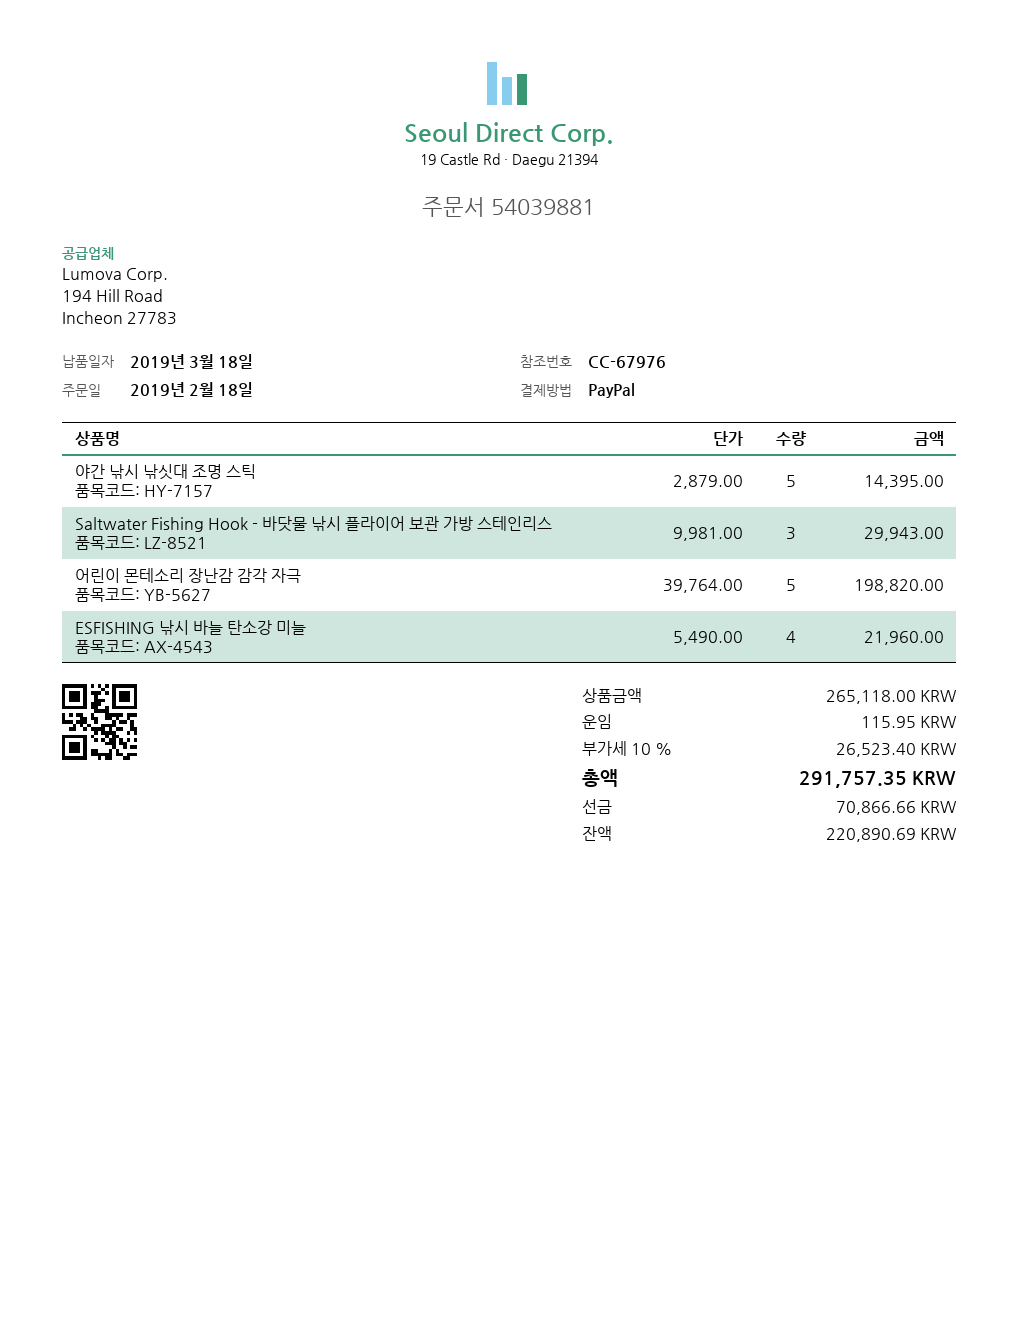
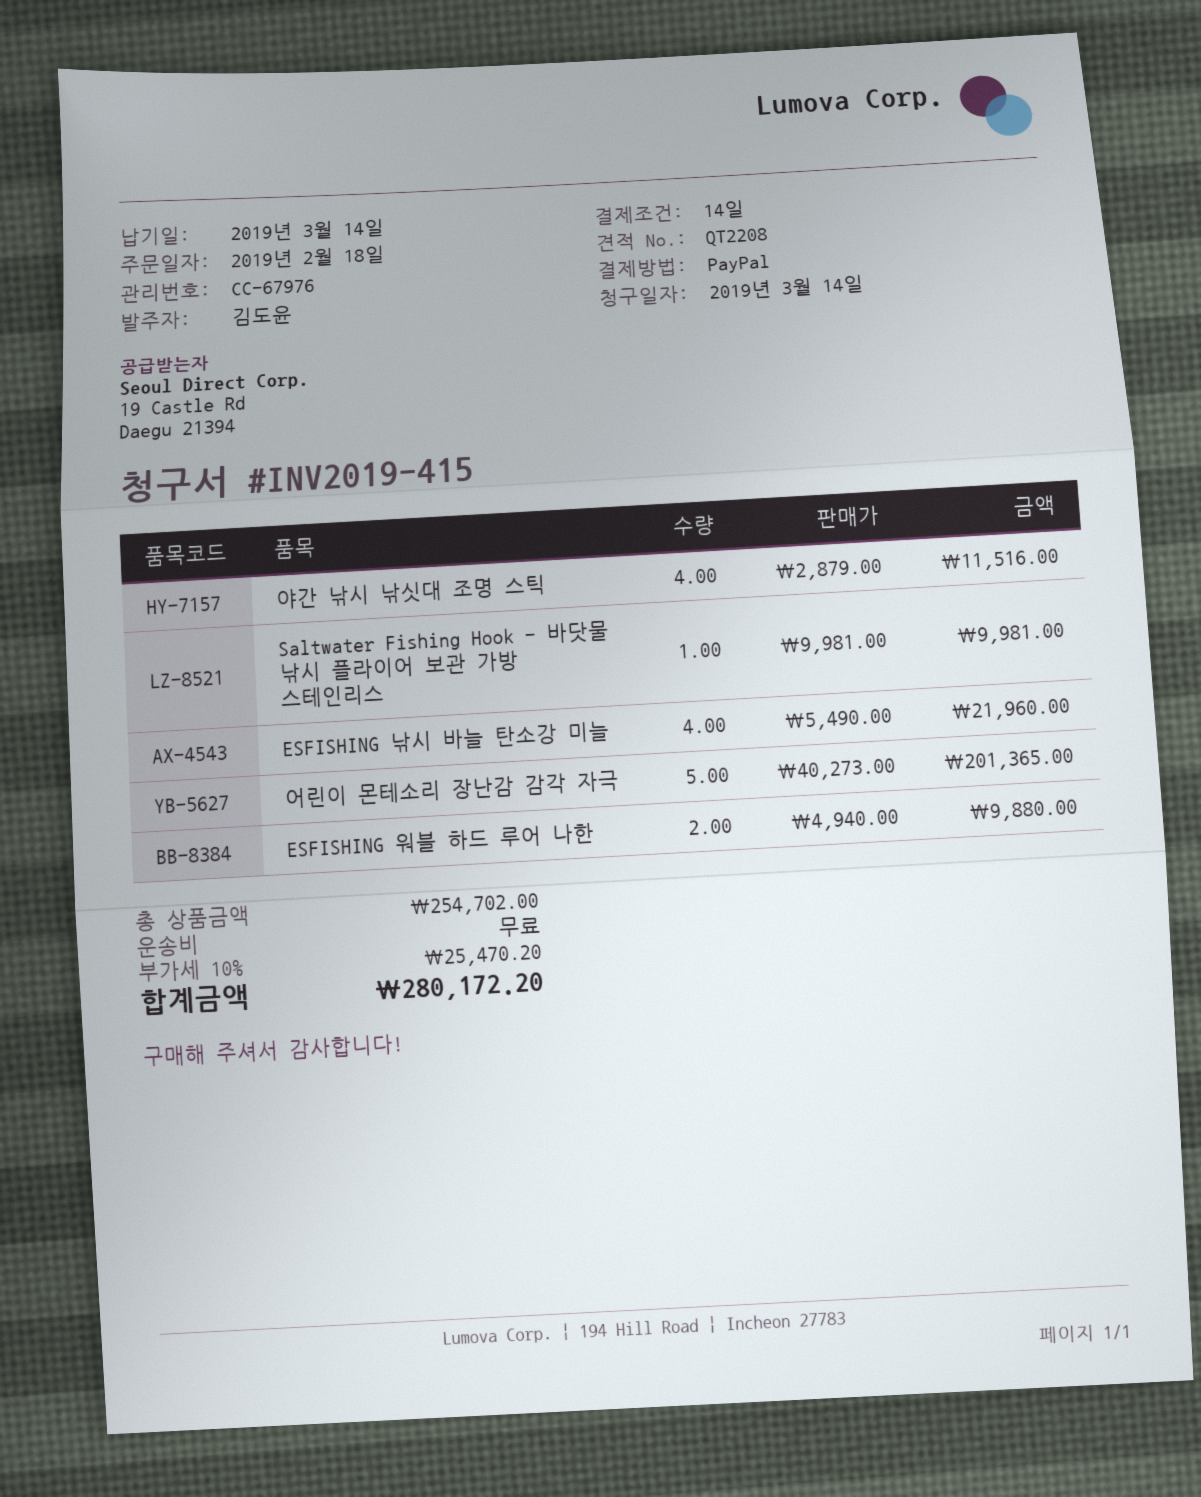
delivery date: 2019-03-18 -> 2019-03-14
야간 낚시 낚싯대 조명 스틱: 5 x 2879.00 = 14395.00 -> 4 x 2879.00 = 11516.00
Saltwater Fishing Hook - 바닷물 낚시 플라이어 보관 가방 스테인리스: 3 x 9981.00 = 29943.00 -> 1 x 9981.00 = 9981.00
어린이 몬테소리 장난감 감각 자극: 5 x 39764.00 = 198820.00 -> 5 x 40273.00 = 201365.00
ESFISHING 워블 하드 루어 나한: none -> 2 x 4940.00 = 9880.00
subtotal: 265118.00 -> 254702.00
shipping: 115.95 -> 0.00
tax: 10% = 26523.40 -> 10% = 25470.20
total: 291757.35 -> 280172.20

